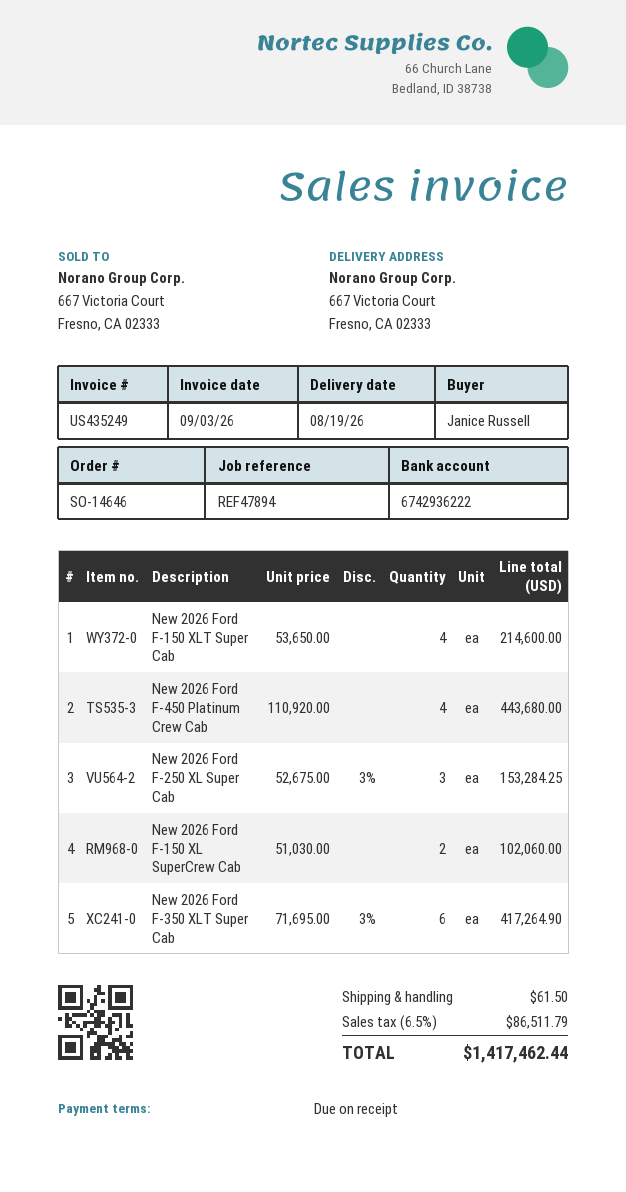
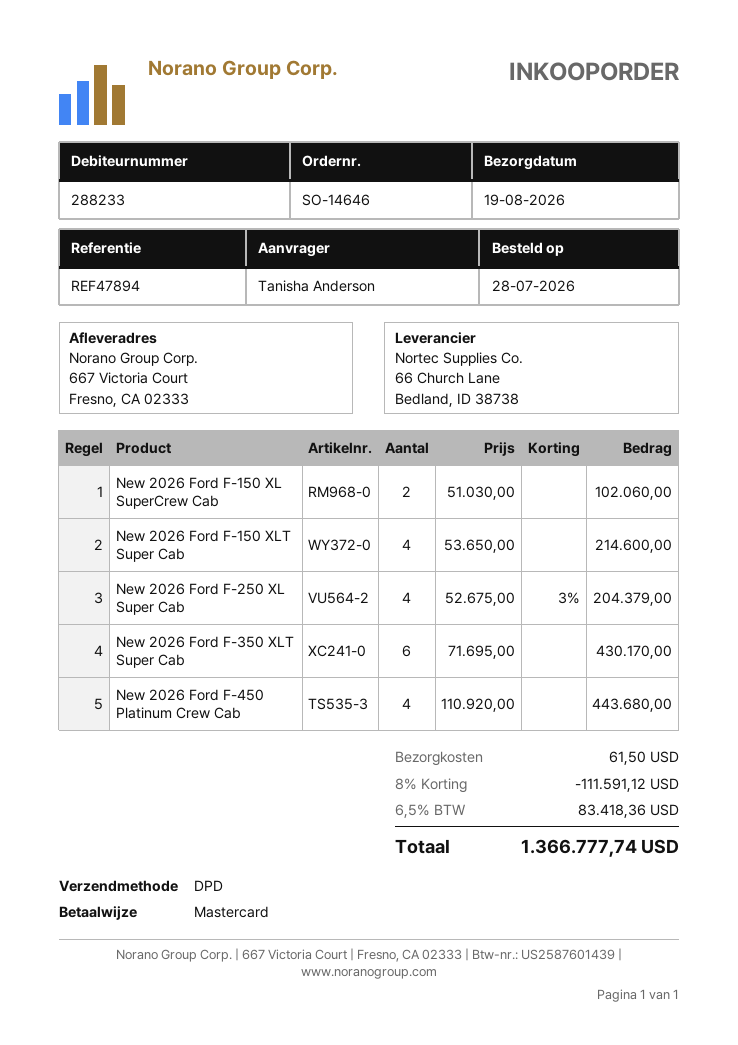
ordered by: Janice Russell -> Tanisha Anderson
New 2026 Ford F-250 XL Super Cab: 3 x 52675.00 - 3% = 153284.25 -> 4 x 52675.00 - 3% = 204379.00
New 2026 Ford F-350 XLT Super Cab: 6 x 71695.00 - 3% = 417264.90 -> 6 x 71695.00 = 430170.00
discount: none -> 8% = 111591.12
tax: 6.5% = 86511.79 -> 6.5% = 83418.36
total: 1417462.44 -> 1366777.74

